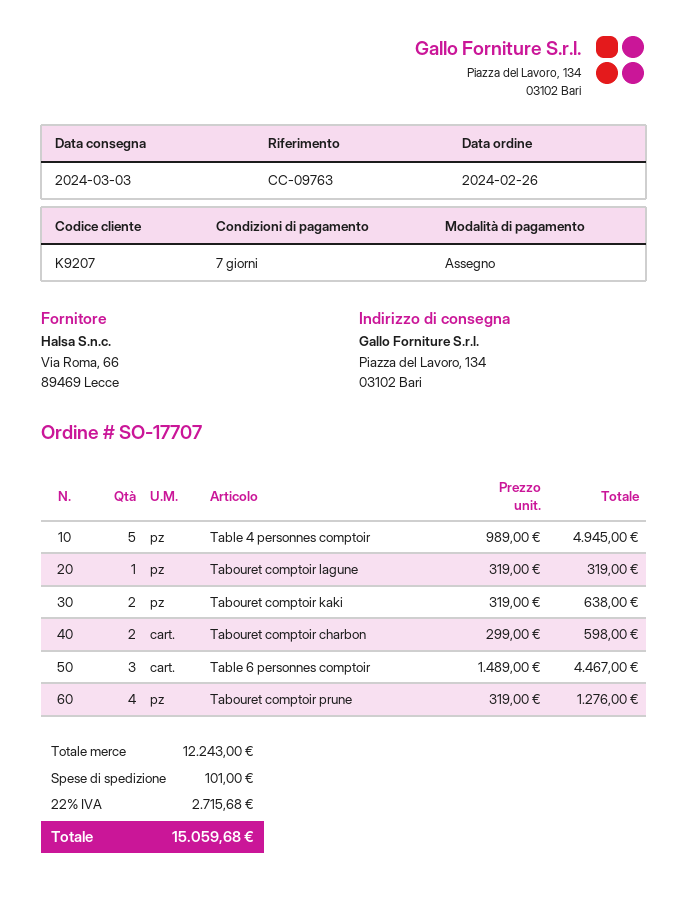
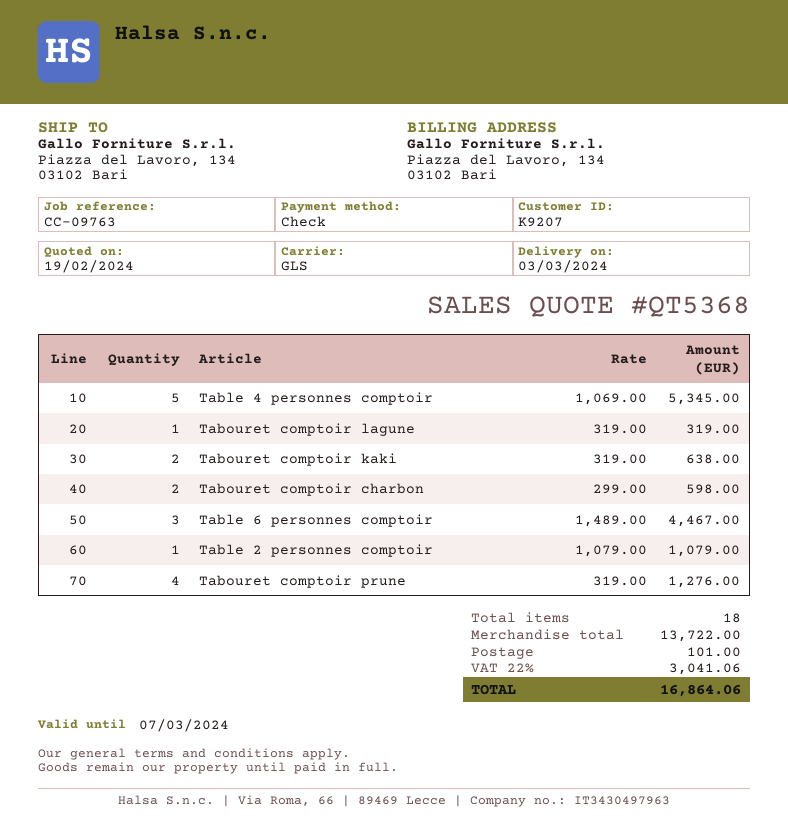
Table 4 personnes comptoir: 5 x 989.00 = 4945.00 -> 5 x 1069.00 = 5345.00
Table 2 personnes comptoir: none -> 1 x 1079.00 = 1079.00
subtotal: 12243.00 -> 13722.00
tax: 22% = 2715.68 -> 22% = 3041.06
total: 15059.68 -> 16864.06

